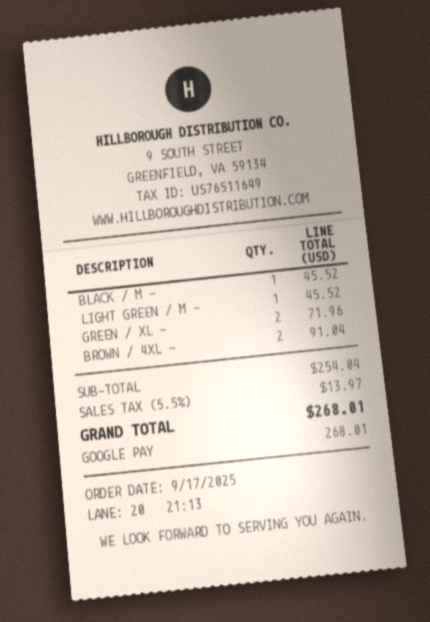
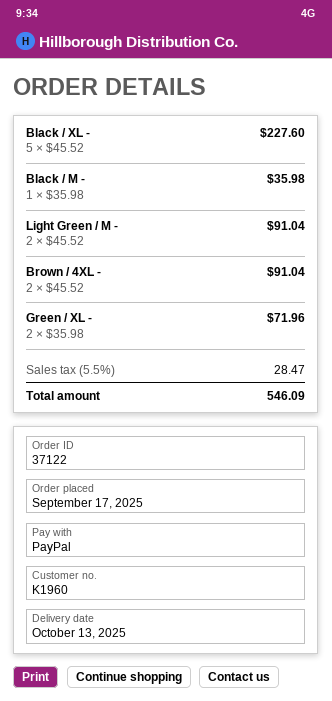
payment method: Google Pay -> PayPal
BLACK / M -: 1 for 45.52 -> 1 for 35.98
LIGHT GREEN / M -: 1 for 45.52 -> 2 for 91.04
Black / XL -: none -> 5 for 227.60
tax: 5.5% = 13.97 -> 5.5% = 28.47
total: 268.01 -> 546.09

